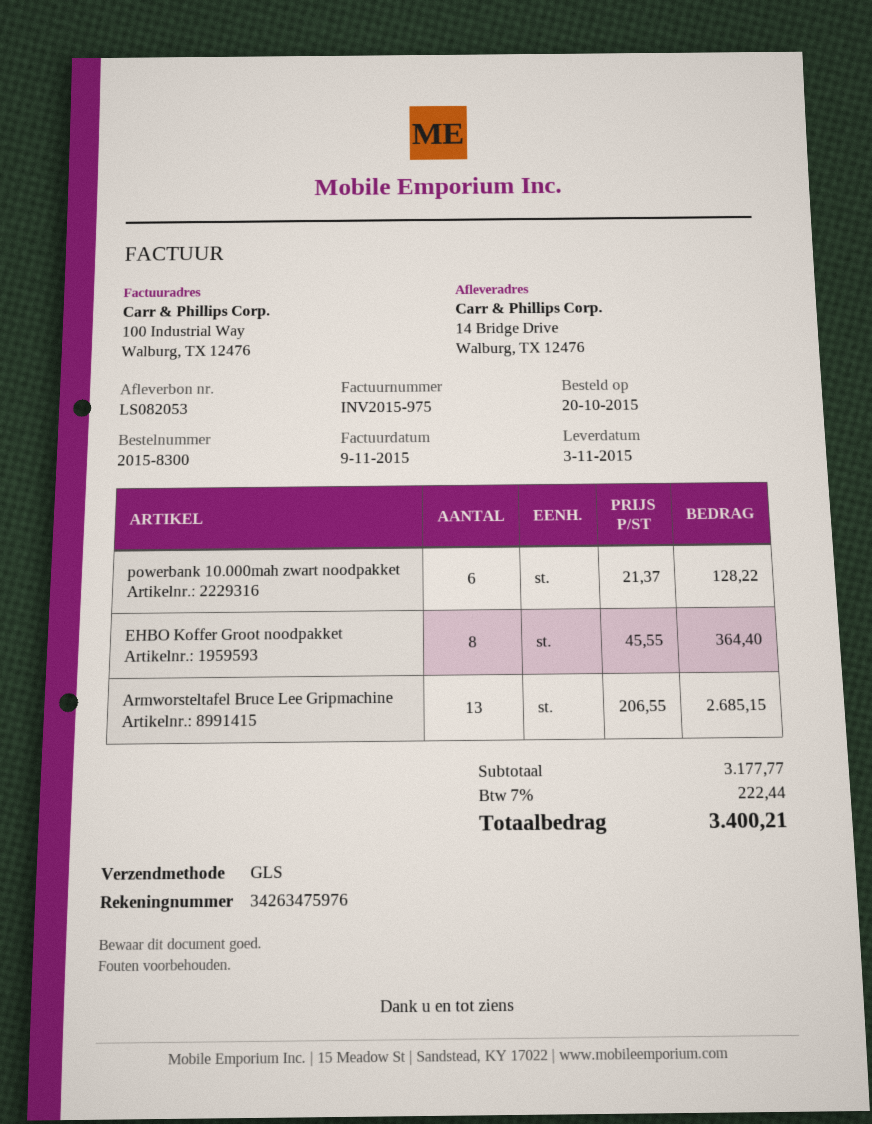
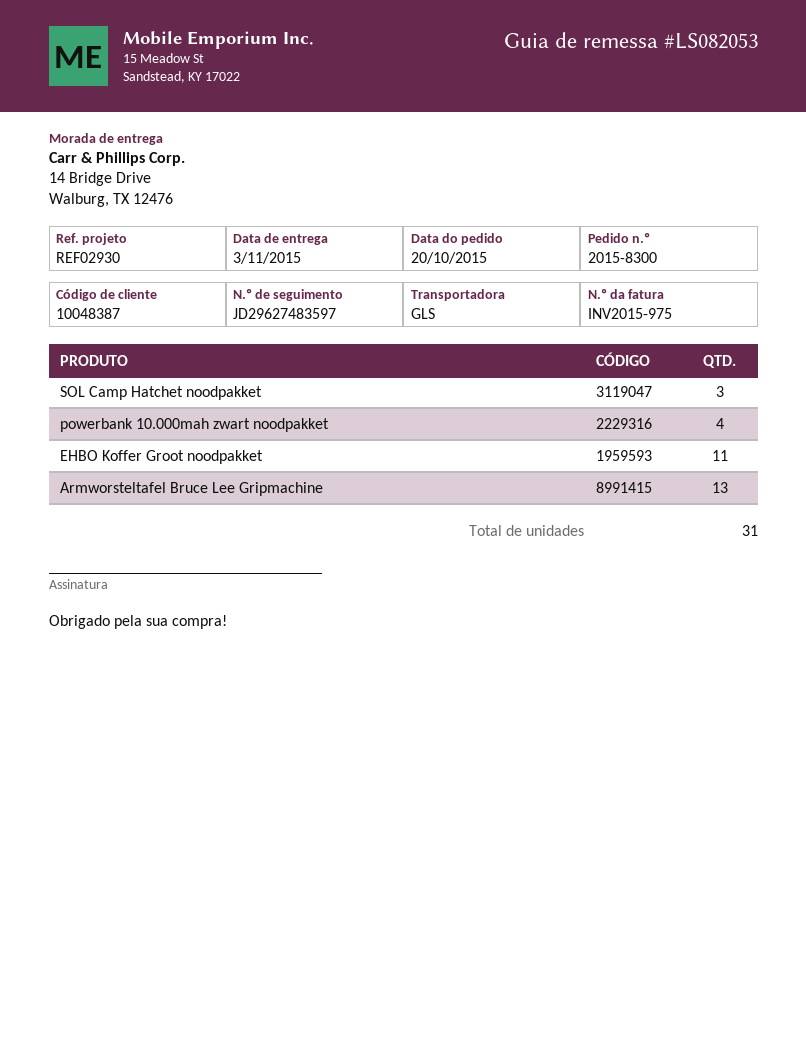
powerbank 10.000mah zwart noodpakket: 6 -> 4
EHBO Koffer Groot noodpakket: 8 -> 11
SOL Camp Hatchet noodpakket: none -> 3

